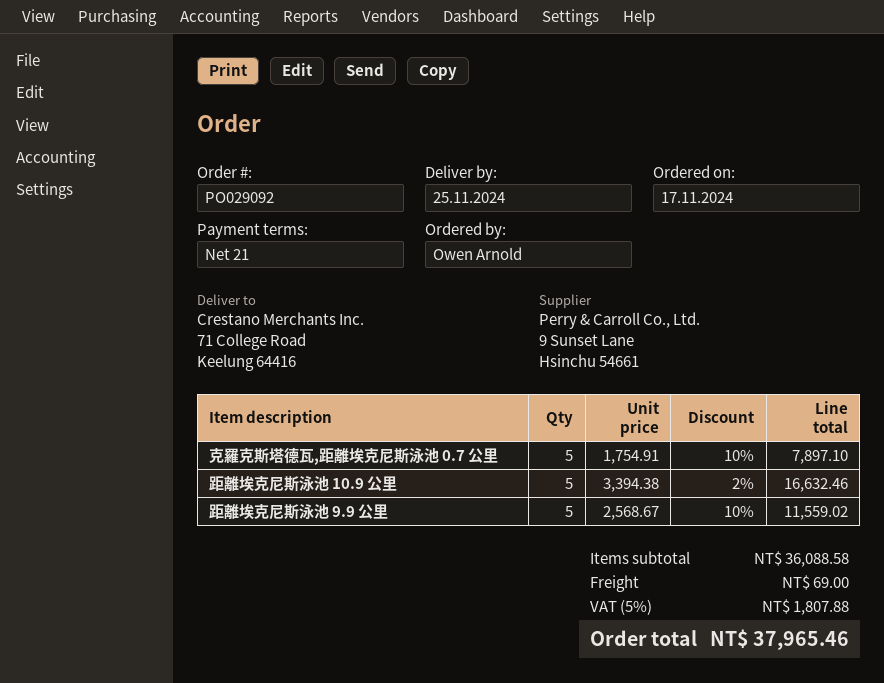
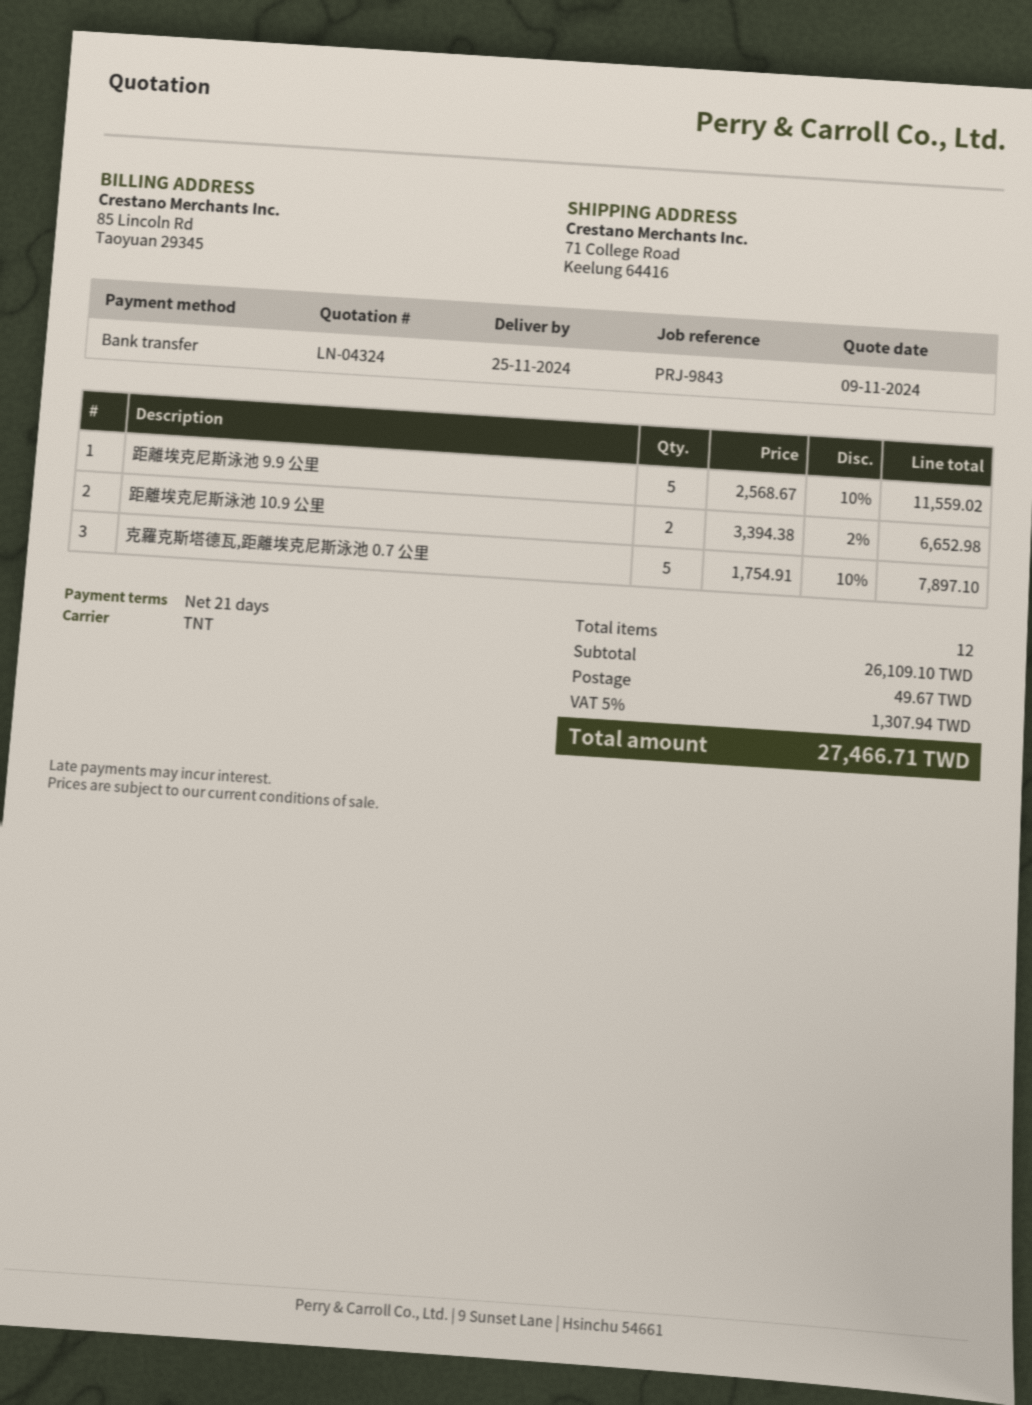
距離埃克尼斯泳池 10.9 公里: 5 x 3394.38 - 2% = 16632.46 -> 2 x 3394.38 - 2% = 6652.98
subtotal: 36088.58 -> 26109.10
shipping: 69.00 -> 49.67
tax: 5% = 1807.88 -> 5% = 1307.94
total: 37965.46 -> 27466.71

